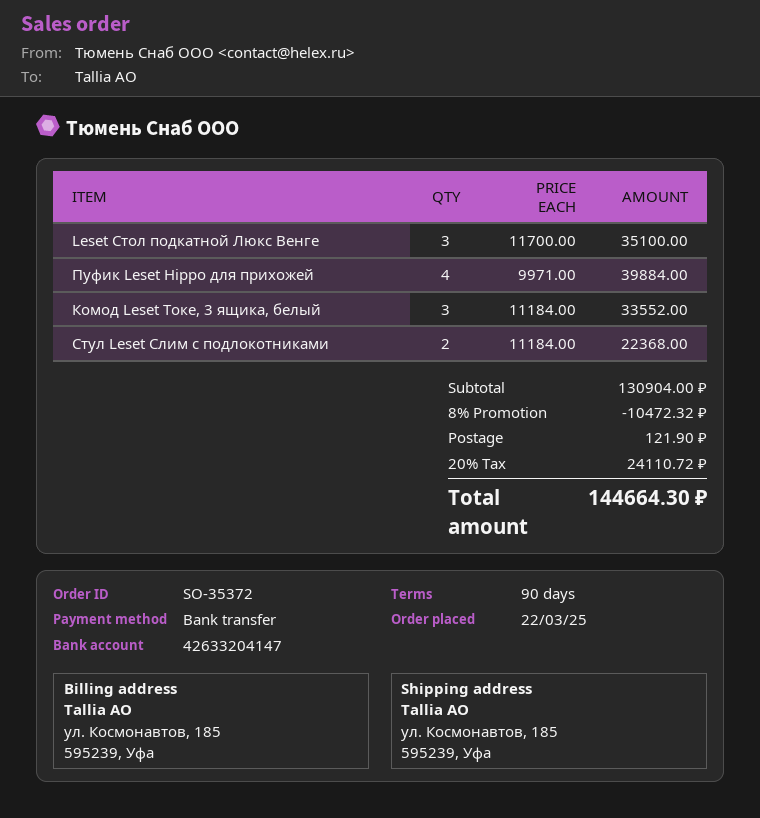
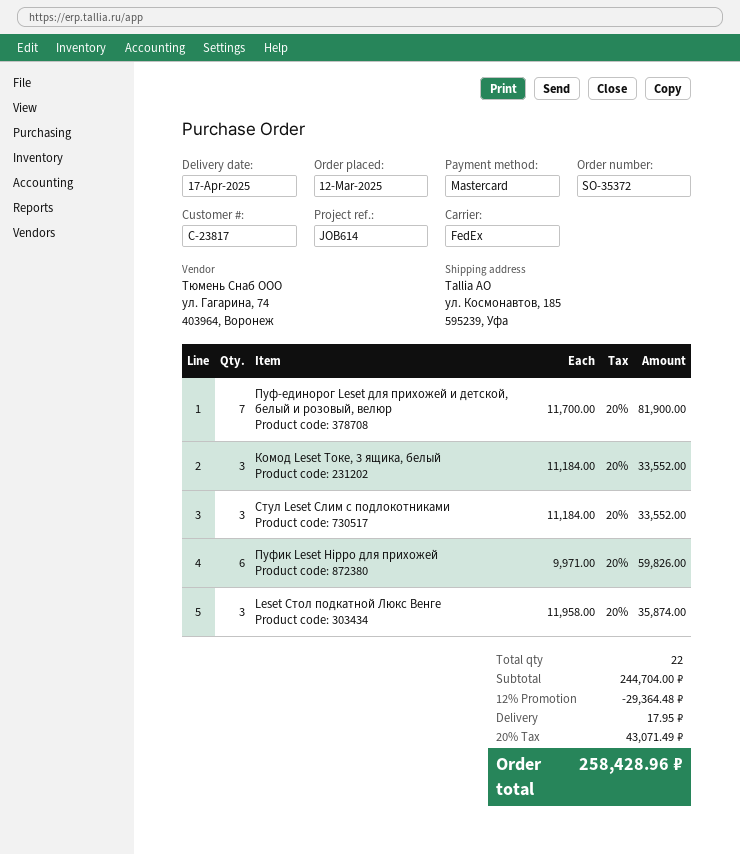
order date: 2025-03-22 -> 2025-03-12
payment method: bank transfer -> Mastercard
Leset Стол подкатной Люкс Венге: 3 x 11700.00 = 35100.00 -> 3 x 11958.00 = 35874.00
Пуфик Leset Hippo для прихожей: 4 x 9971.00 = 39884.00 -> 6 x 9971.00 = 59826.00
Стул Leset Слим с подлокотниками: 2 x 11184.00 = 22368.00 -> 3 x 11184.00 = 33552.00
Пуф-единорог Leset для прихожей и детской, белый и розовый, велюр: none -> 7 x 11700.00 = 81900.00
subtotal: 130904.00 -> 244704.00
discount: 8% = 10472.32 -> 12% = 29364.48
shipping: 121.90 -> 17.95
tax: 20% = 24110.72 -> 20% = 43071.49
total: 144664.30 -> 258428.96

